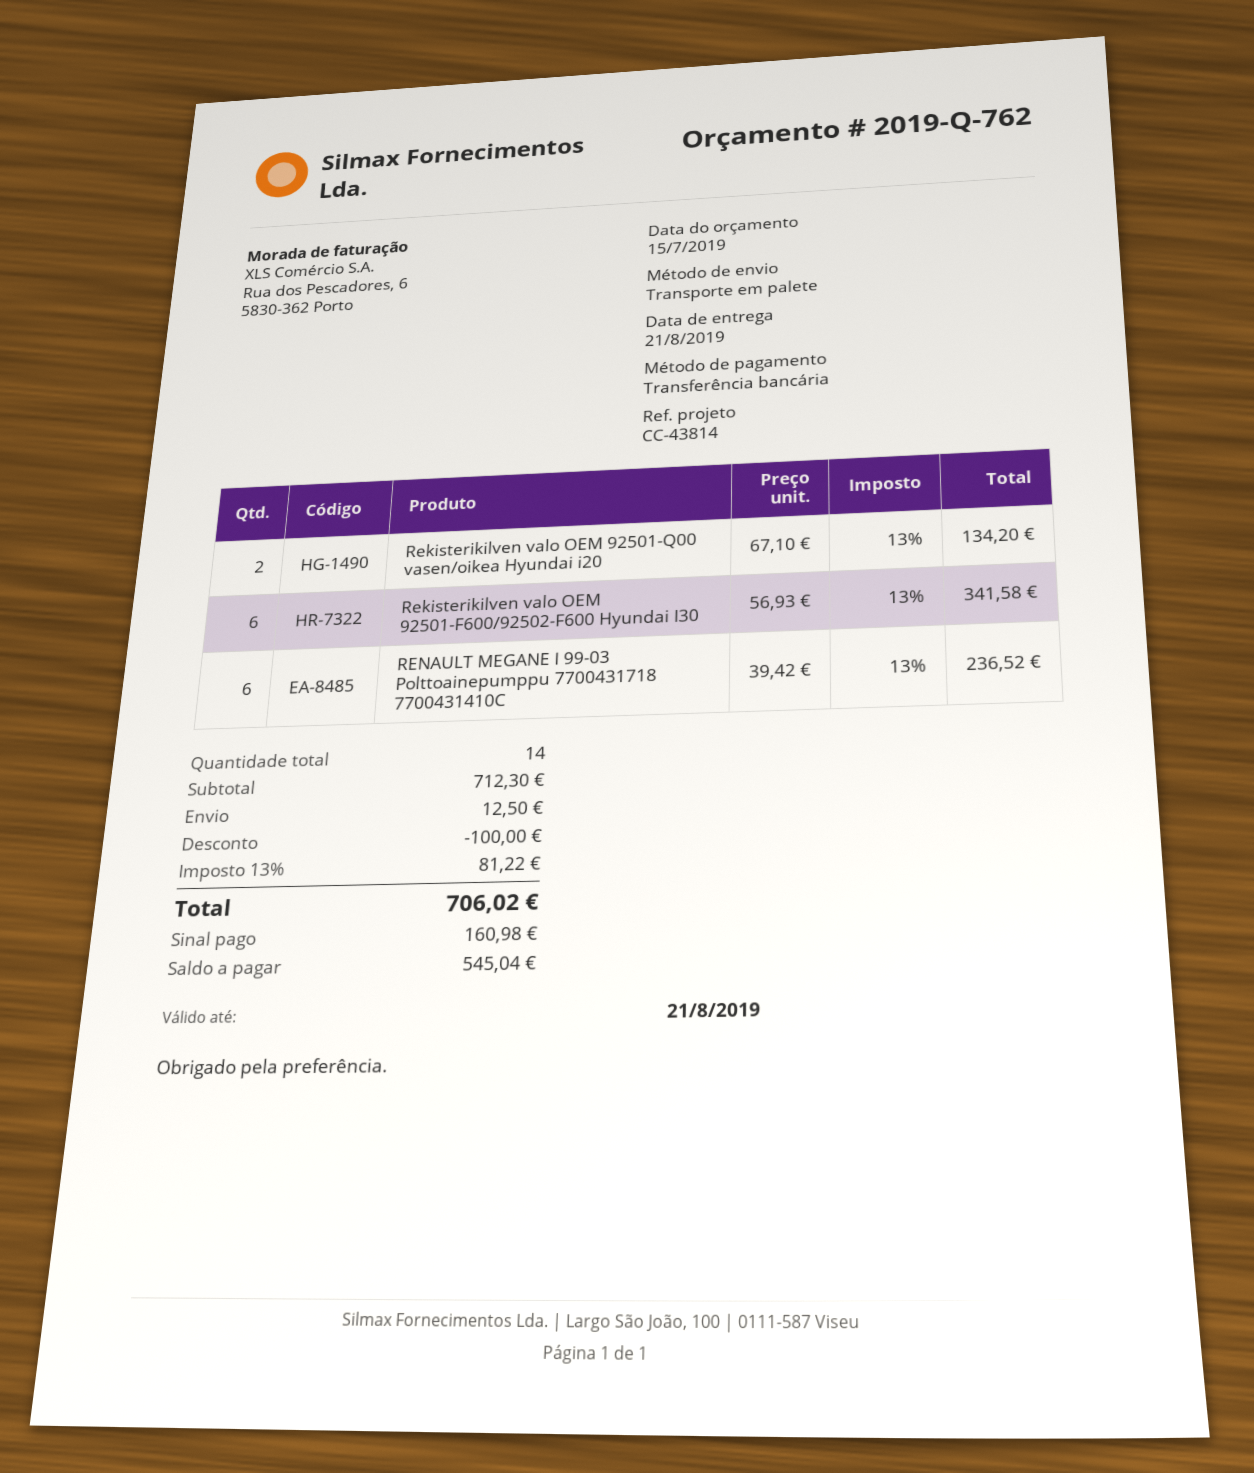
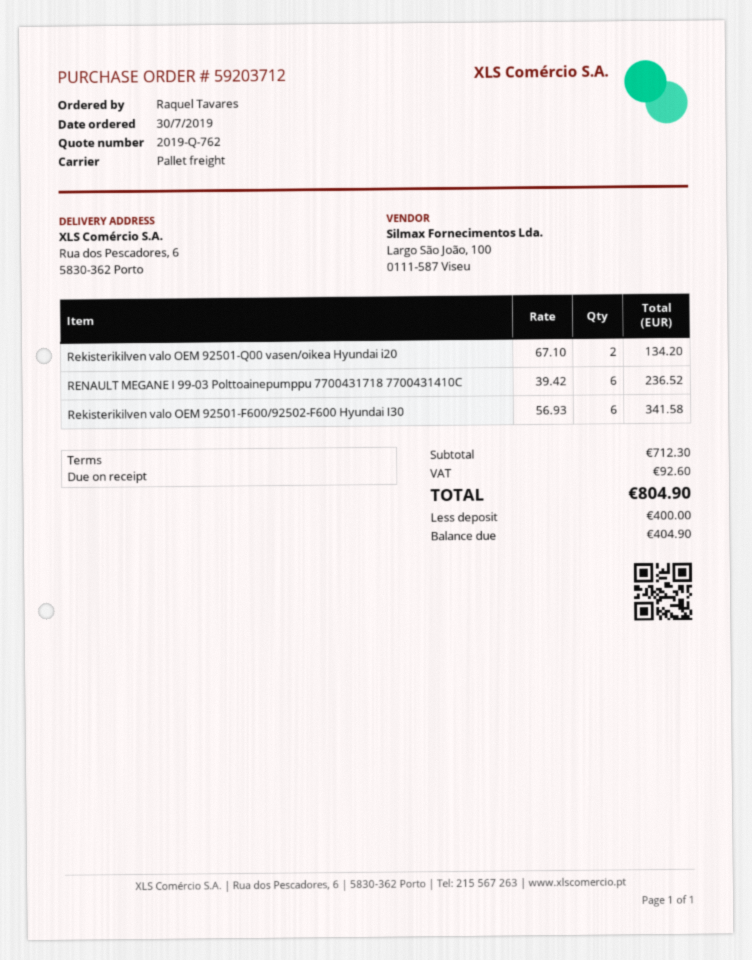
discount: 100.00 -> none
shipping: 12.50 -> none
tax: 81.22 -> 92.60
total: 706.02 -> 804.90
deposit: 160.98 -> 400.00
balance: 545.04 -> 404.90

